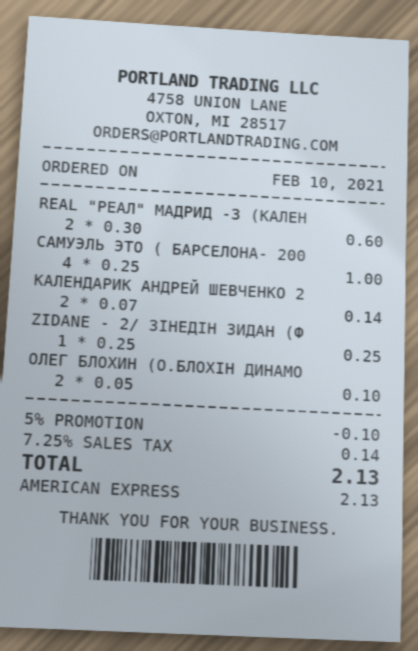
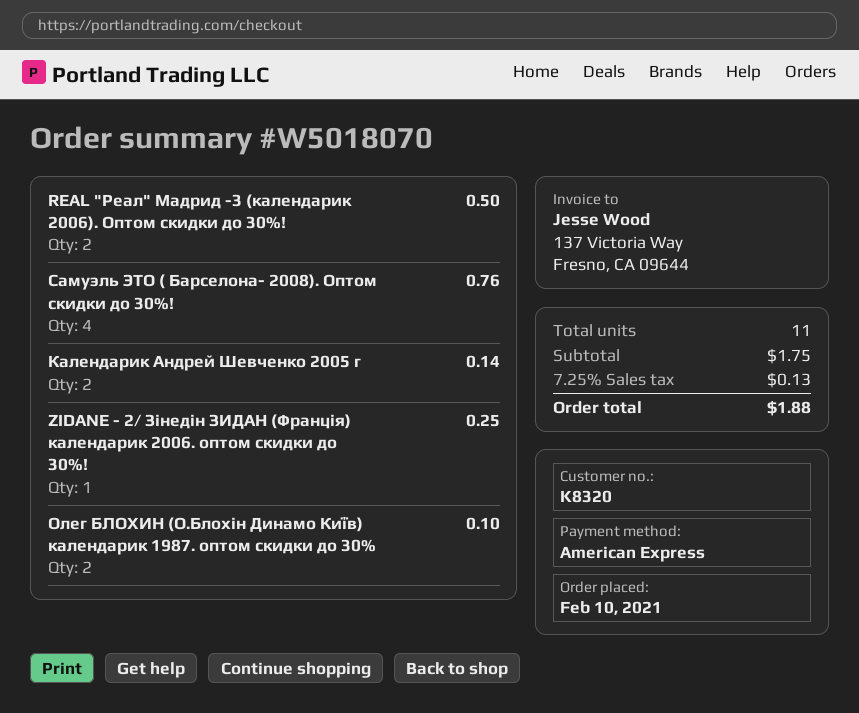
REAL "РЕАЛ" МАДРИД -3 (КАЛЕН: 2 for 0.60 -> 2 for 0.50
САМУЭЛЬ ЭТО ( БАРСЕЛОНА- 200: 4 for 1.00 -> 4 for 0.76
discount: 5% = 0.10 -> none
tax: 7.25% = 0.14 -> 7.25% = 0.13
total: 2.13 -> 1.88

